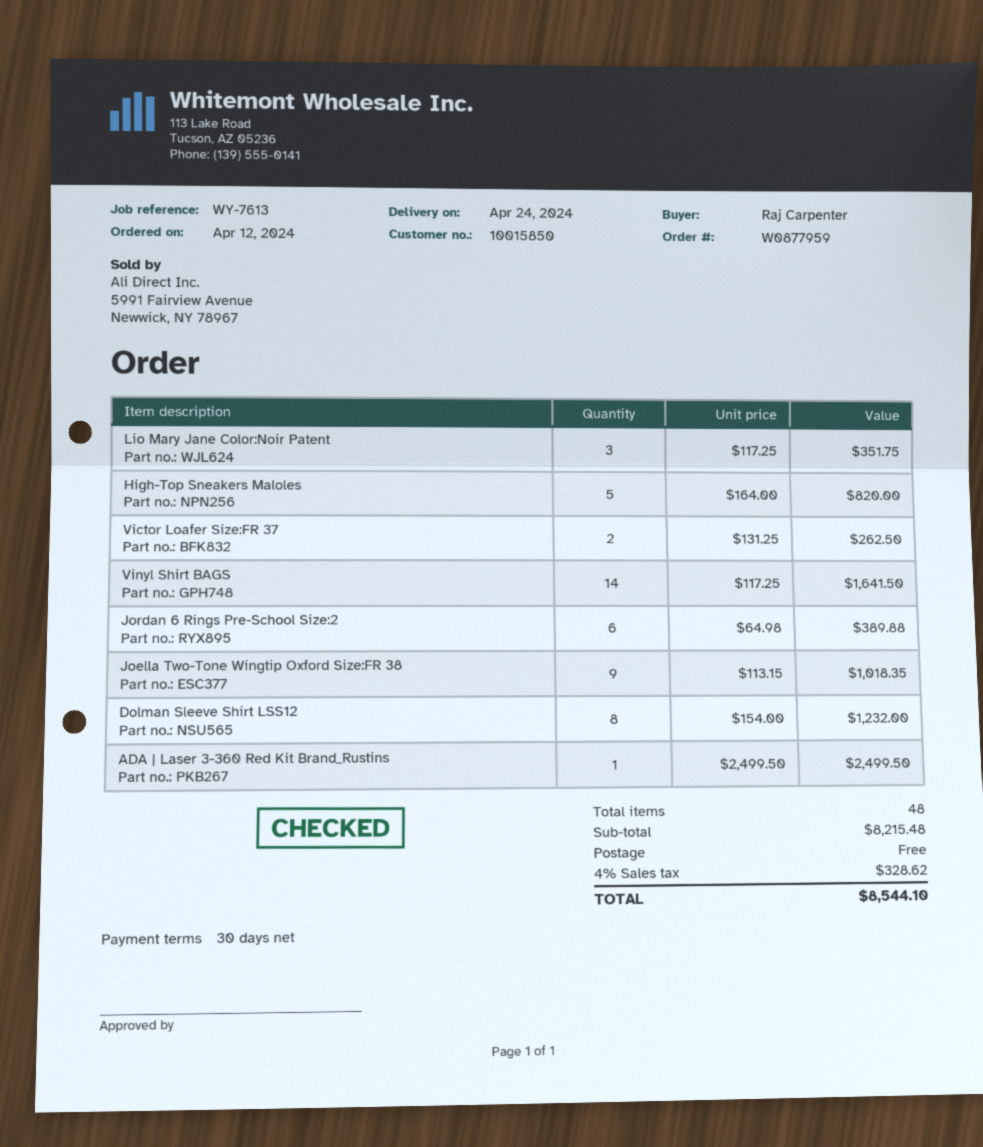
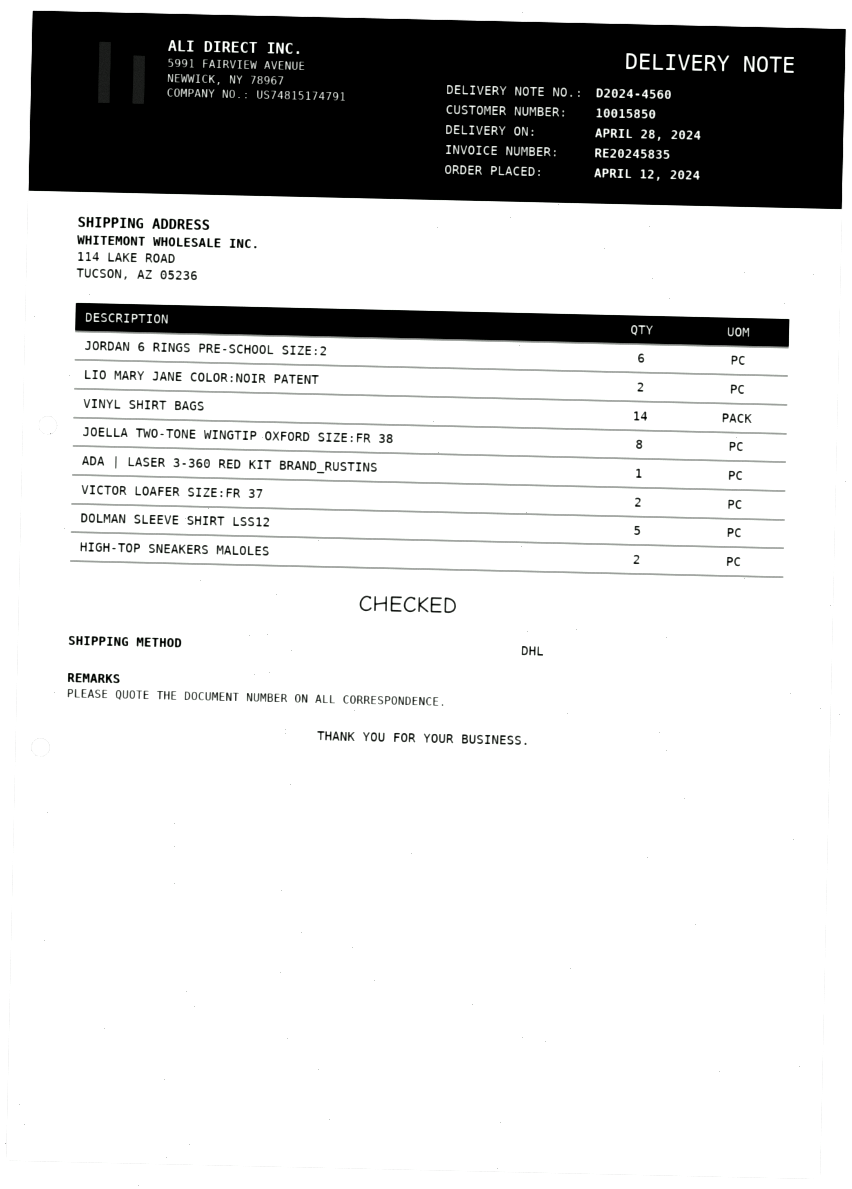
delivery date: 2024-04-24 -> 2024-04-28
Lio Mary Jane Color:Noir Patent: 3 -> 2
High-Top Sneakers Maloles: 5 -> 2
Joella Two-Tone Wingtip Oxford Size:FR 38: 9 -> 8
Dolman Sleeve Shirt LSS12: 8 -> 5

